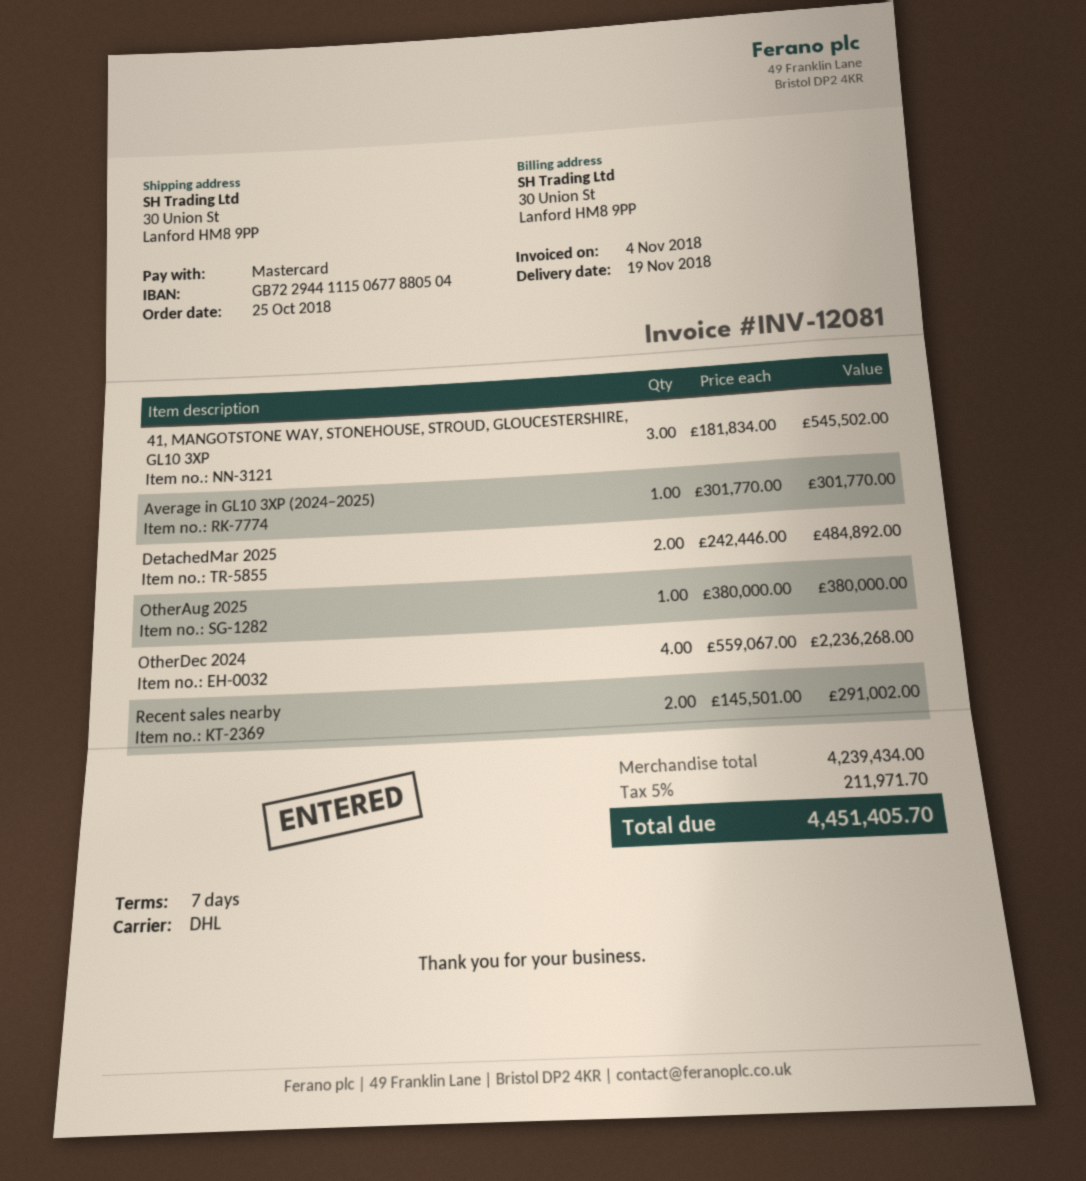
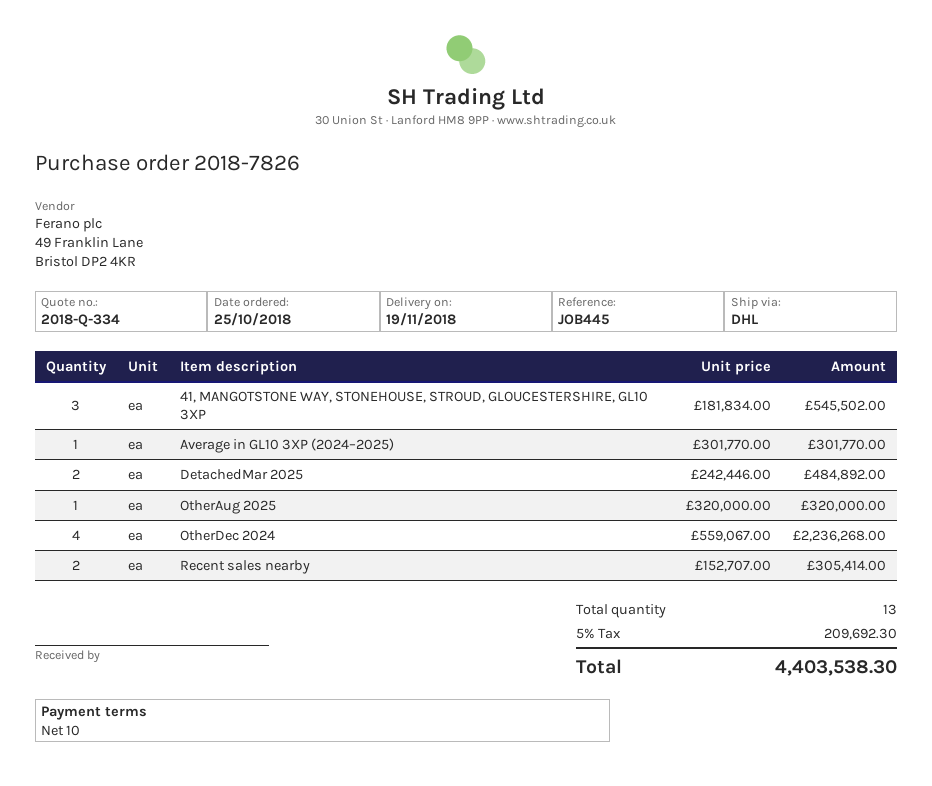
payment terms: 7 days -> 10 days
OtherAug 2025: 1 x 380000.00 = 380000.00 -> 1 x 320000.00 = 320000.00
Recent sales nearby: 2 x 145501.00 = 291002.00 -> 2 x 152707.00 = 305414.00
tax: 5% = 211971.70 -> 5% = 209692.30
total: 4451405.70 -> 4403538.30

